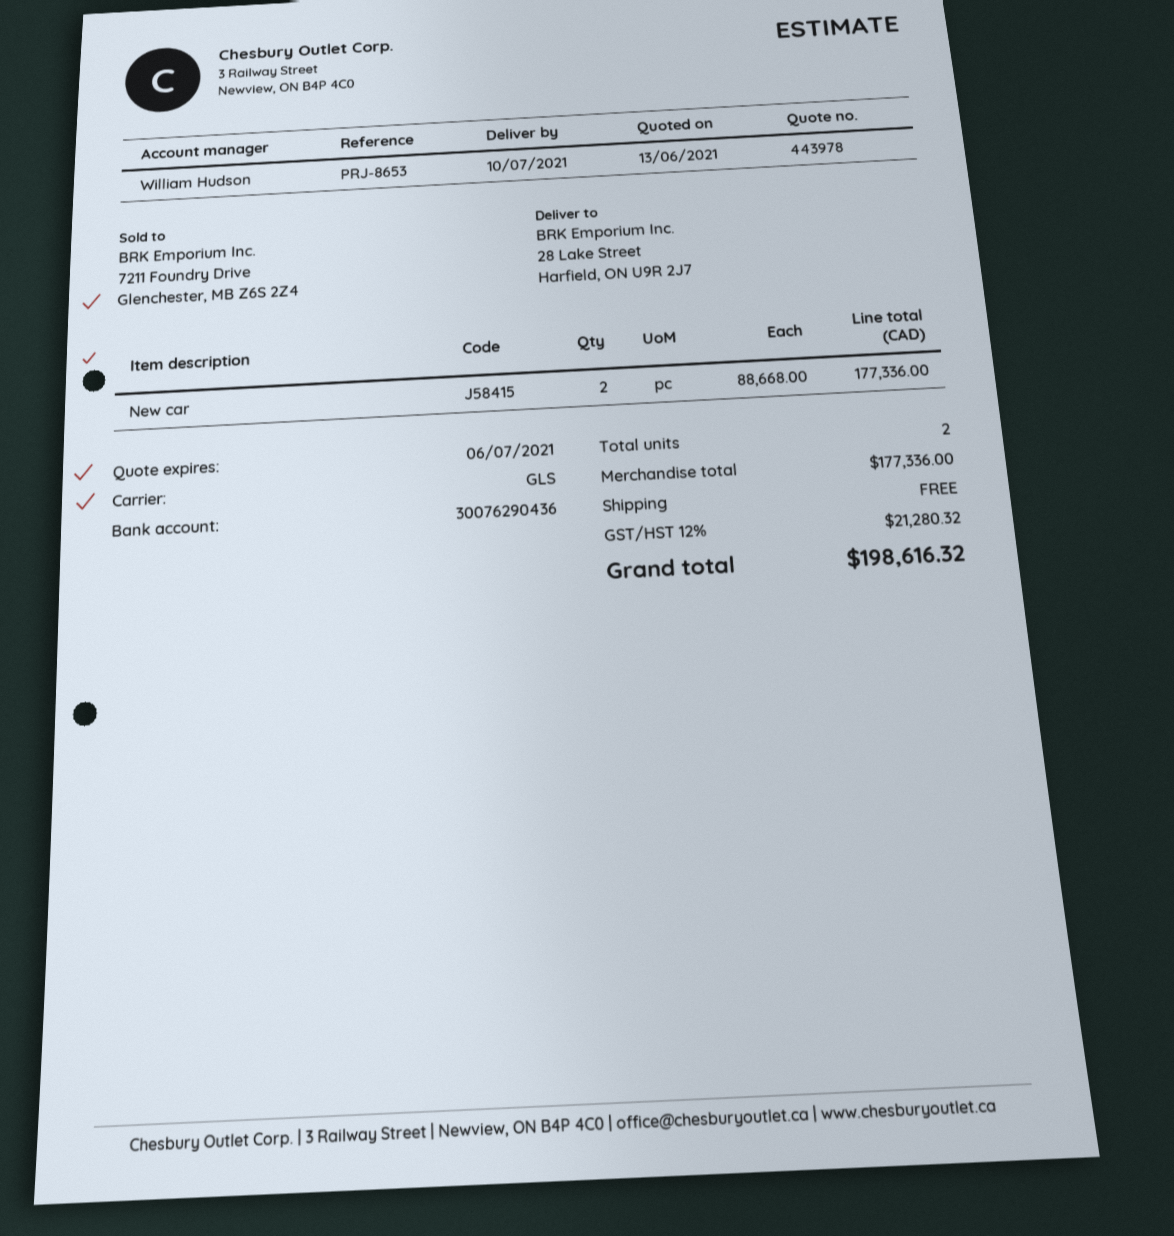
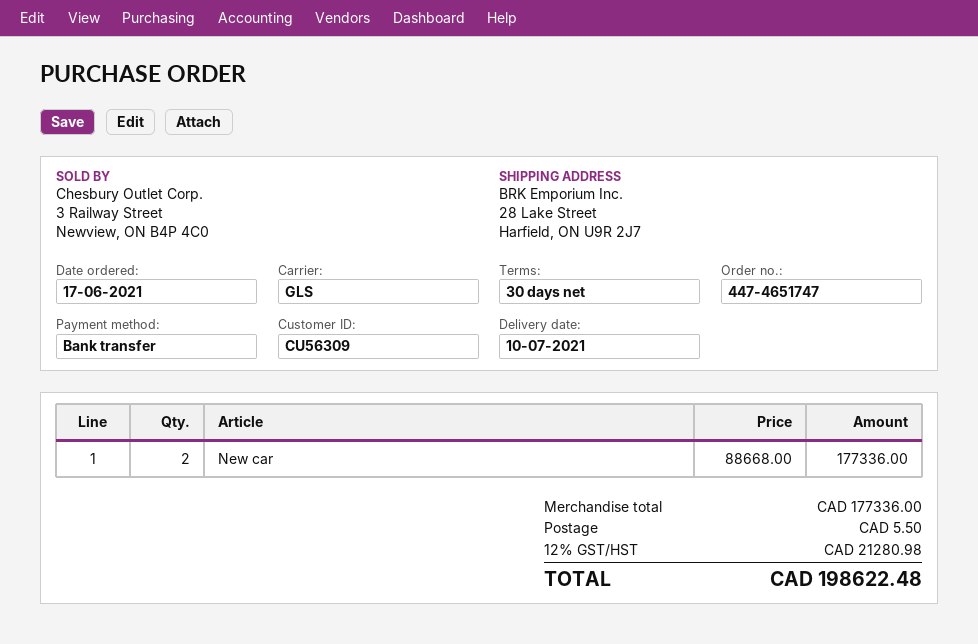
shipping: 0.00 -> 5.50
tax: 12% = 21280.32 -> 12% = 21280.98
total: 198616.32 -> 198622.48

